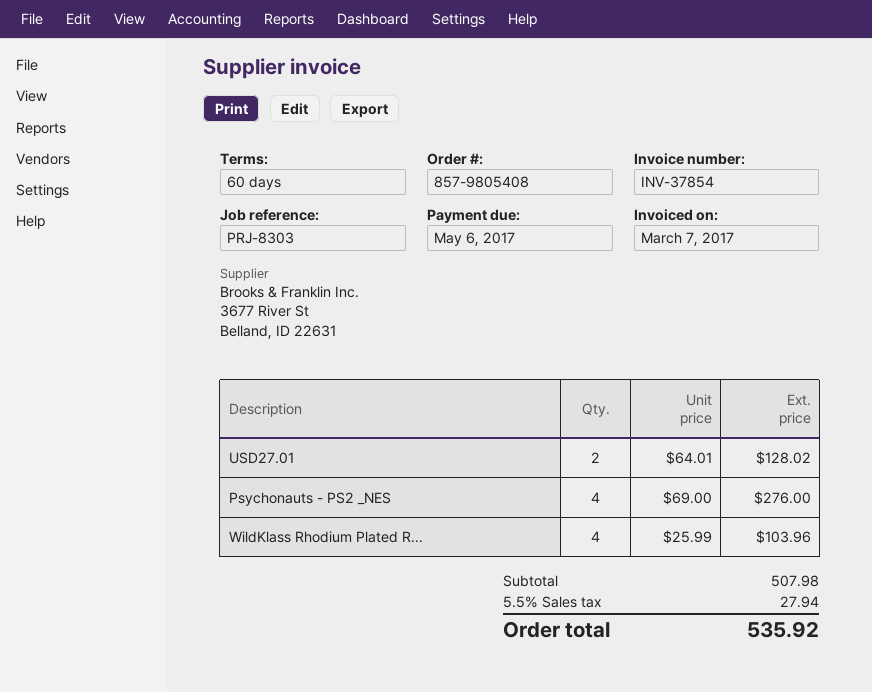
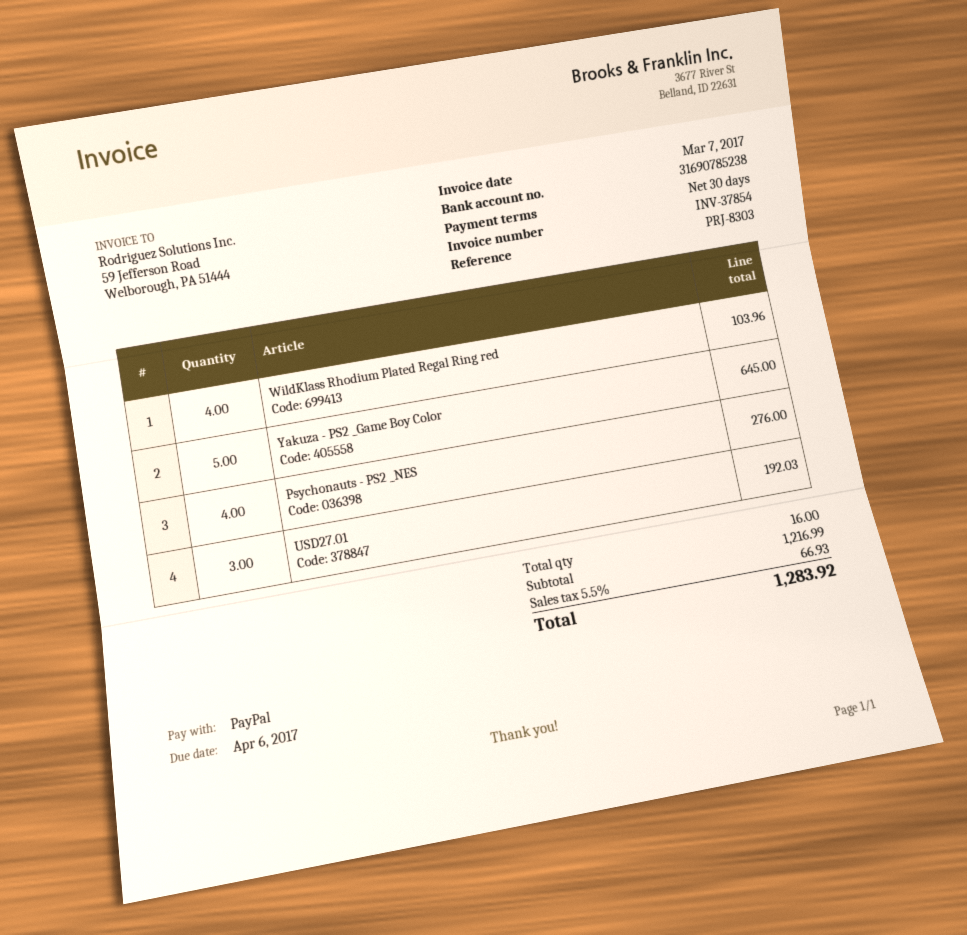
payment terms: 60 days -> 30 days
due date: 2017-05-06 -> 2017-04-06
USD27.01: 2 for 128.02 -> 3 for 192.03
Yakuza - PS2 _Game Boy Color: none -> 5 for 645.00
subtotal: 507.98 -> 1216.99
tax: 5.5% = 27.94 -> 5.5% = 66.93
total: 535.92 -> 1283.92

